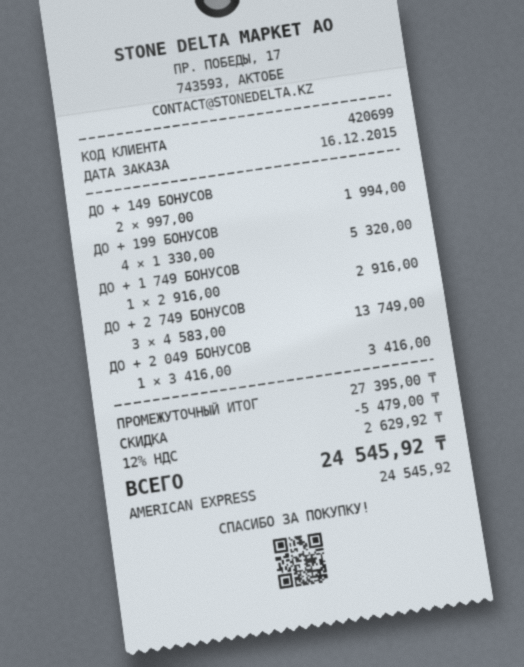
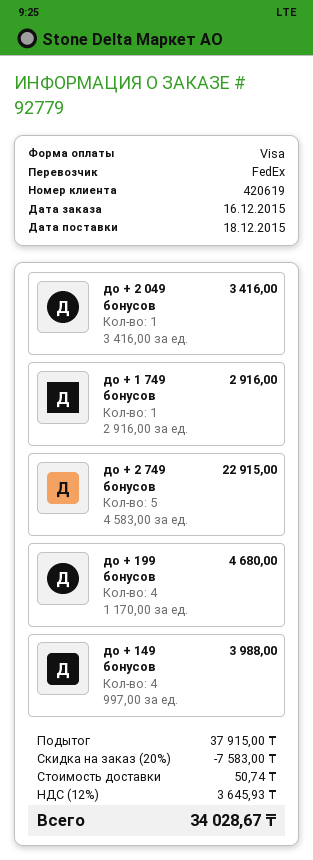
customer number: 420699 -> 420619
payment method: American Express -> Visa
ДО + 149 БОНУСОВ: 2 x 997.00 = 1994.00 -> 4 x 997.00 = 3988.00
ДО + 199 БОНУСОВ: 4 x 1330.00 = 5320.00 -> 4 x 1170.00 = 4680.00
ДО + 2 749 БОНУСОВ: 3 x 4583.00 = 13749.00 -> 5 x 4583.00 = 22915.00
subtotal: 27395.00 -> 37915.00
discount: 5479.00 -> 7583.00
shipping: none -> 50.74
tax: 12% = 2629.92 -> 12% = 3645.93
total: 24545.92 -> 34028.67

